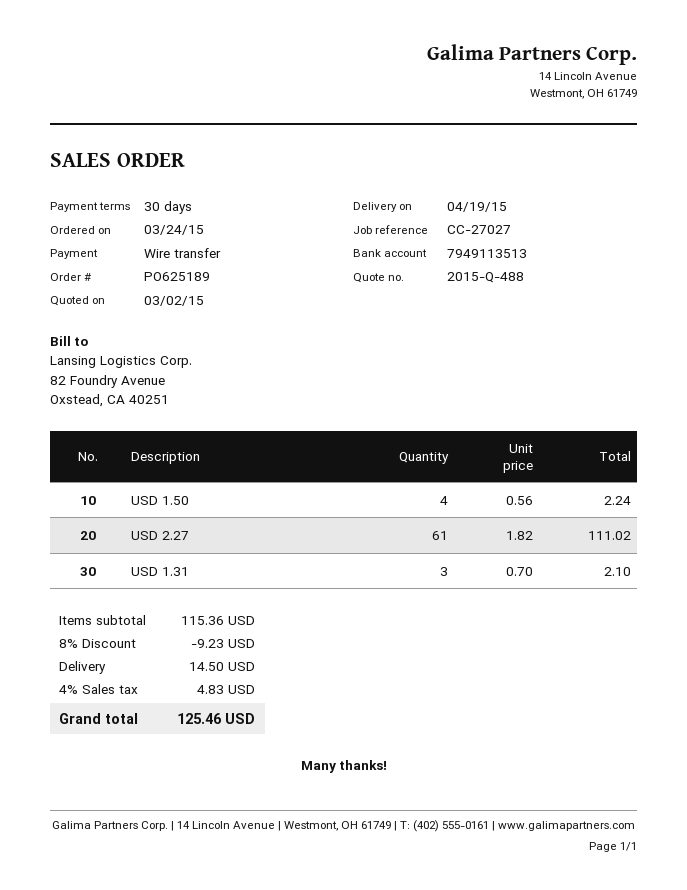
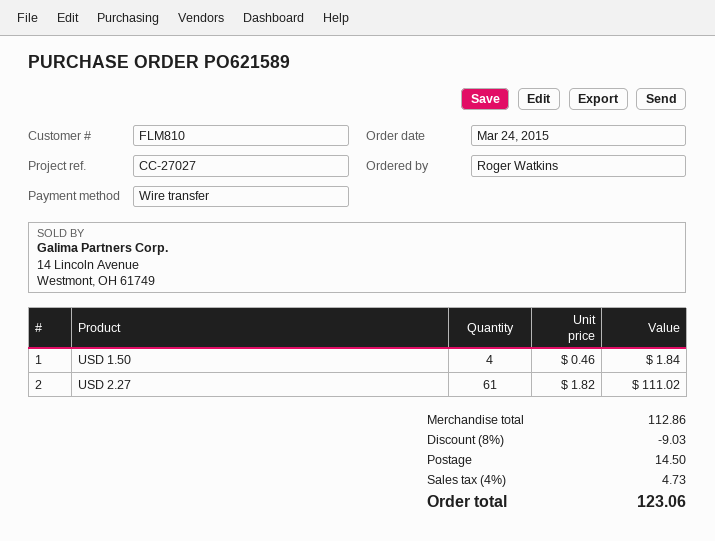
order number: PO625189 -> PO621589
USD 1.50: 4 x 0.56 = 2.24 -> 4 x 0.46 = 1.84
USD 1.31: 3 x 0.70 = 2.10 -> none
subtotal: 115.36 -> 112.86
discount: 8% = 9.23 -> 8% = 9.03
tax: 4% = 4.83 -> 4% = 4.73
total: 125.46 -> 123.06

